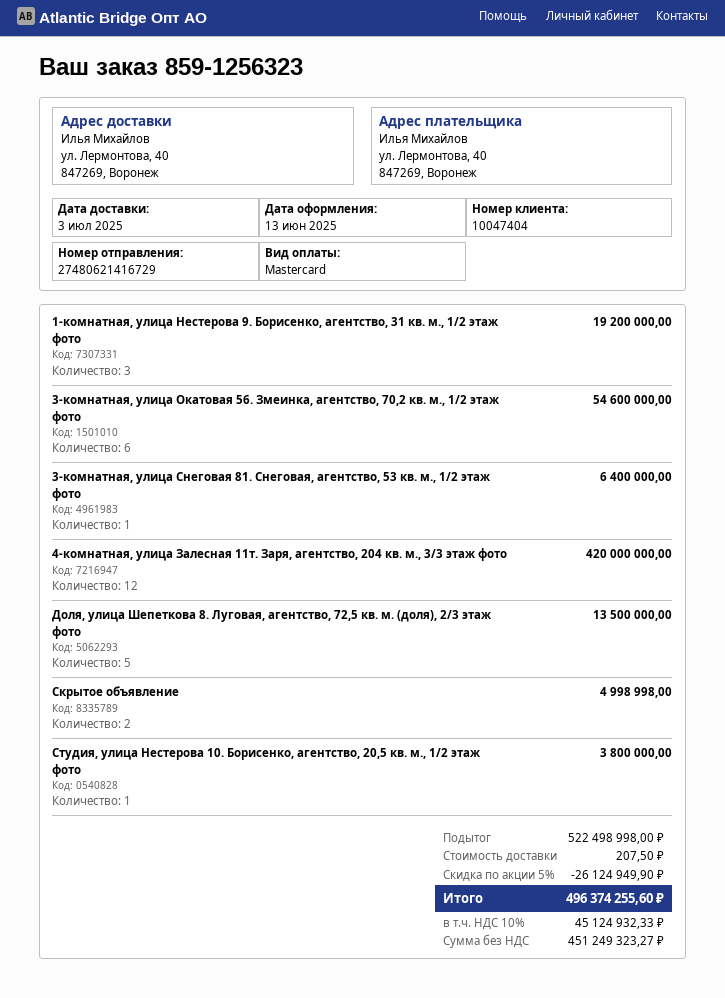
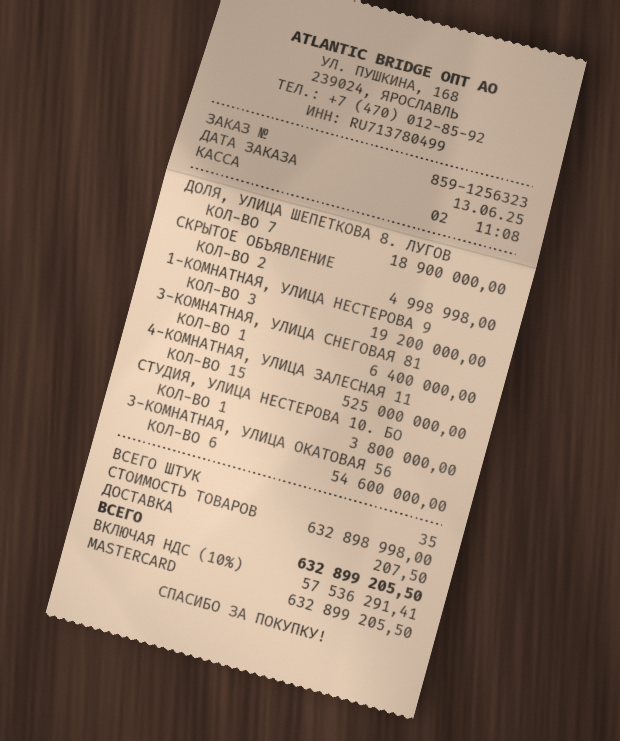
4-комнатная, улица Залесная 11т. Заря, агентство, 204 кв. м., 3/3 этаж фото: 12 for 420000000.00 -> 15 for 525000000.00
Доля, улица Шепеткова 8. Луговая, агентство, 72,5 кв. м. (доля), 2/3 этаж фото: 5 for 13500000.00 -> 7 for 18900000.00
subtotal: 522498998.00 -> 632898998.00
discount: 5% = 26124949.90 -> none
tax: 10% = 45124932.33 -> 10% = 57536291.41
total: 496374255.60 -> 632899205.50

